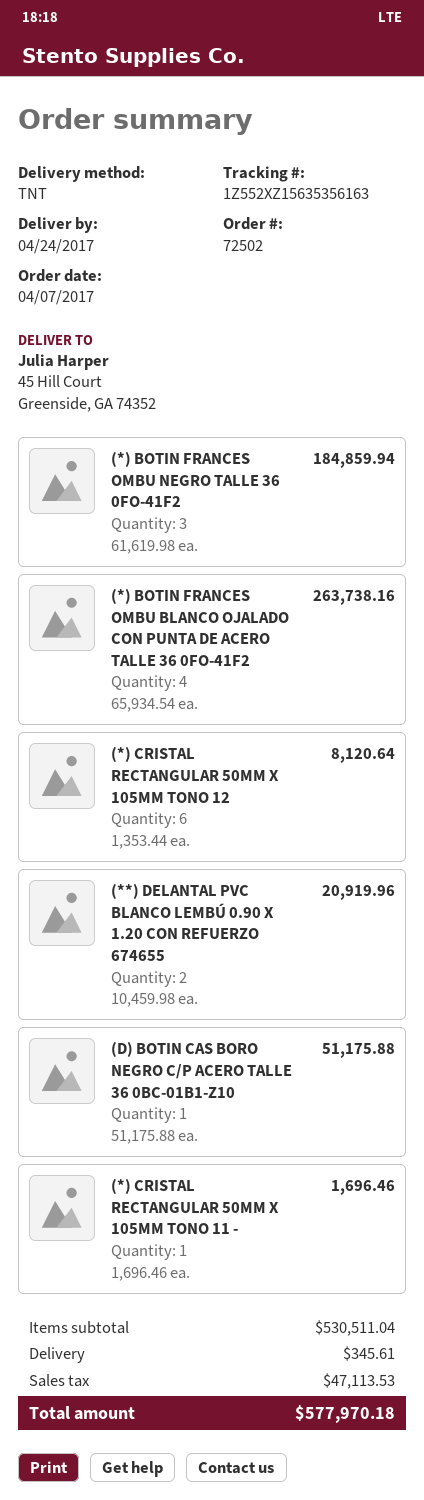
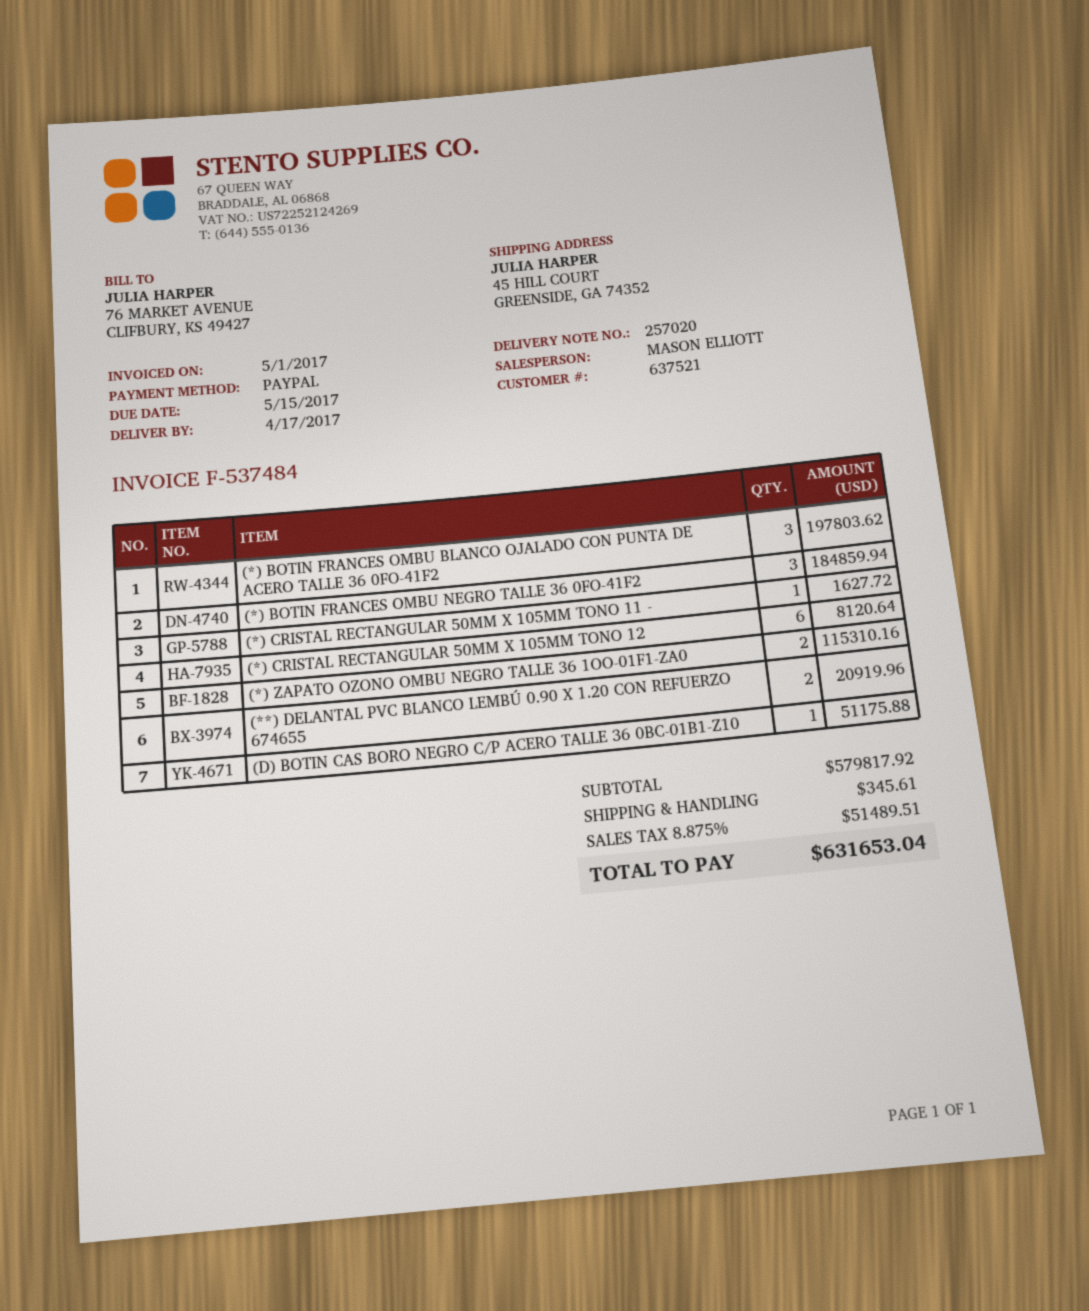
delivery date: 2017-04-24 -> 2017-04-17
(*) BOTIN FRANCES OMBU BLANCO OJALADO CON PUNTA DE ACERO TALLE 36 0FO-41F2: 4 for 263738.16 -> 3 for 197803.62
(*) CRISTAL RECTANGULAR 50MM X 105MM TONO 11 -: 1 for 1696.46 -> 1 for 1627.72
(*) ZAPATO OZONO OMBU NEGRO TALLE 36 1OO-01F1-ZA0: none -> 2 for 115310.16
subtotal: 530511.04 -> 579817.92
tax: 47113.53 -> 51489.51
total: 577970.18 -> 631653.04

